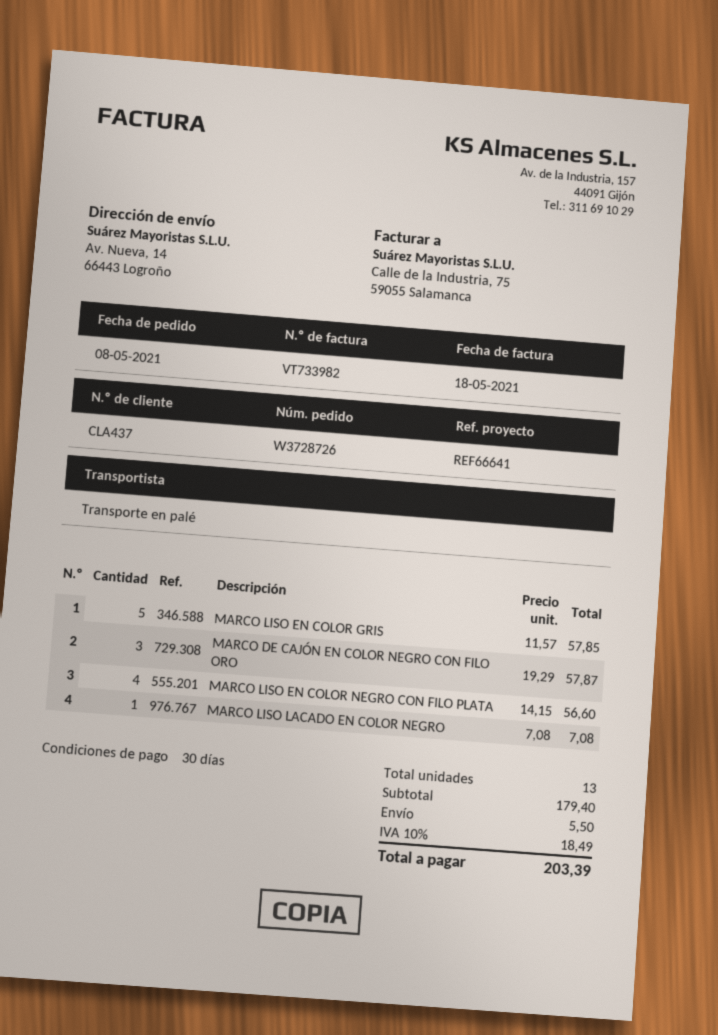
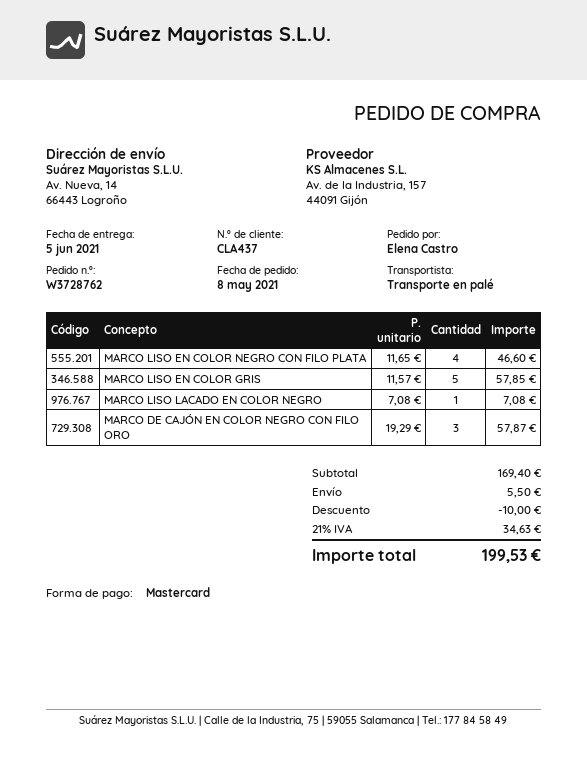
order number: W3728726 -> W3728762
MARCO LISO EN COLOR NEGRO CON FILO PLATA: 4 x 14.15 = 56.60 -> 4 x 11.65 = 46.60
subtotal: 179.40 -> 169.40
discount: none -> 10.00
tax: 10% = 18.49 -> 21% = 34.63
total: 203.39 -> 199.53

